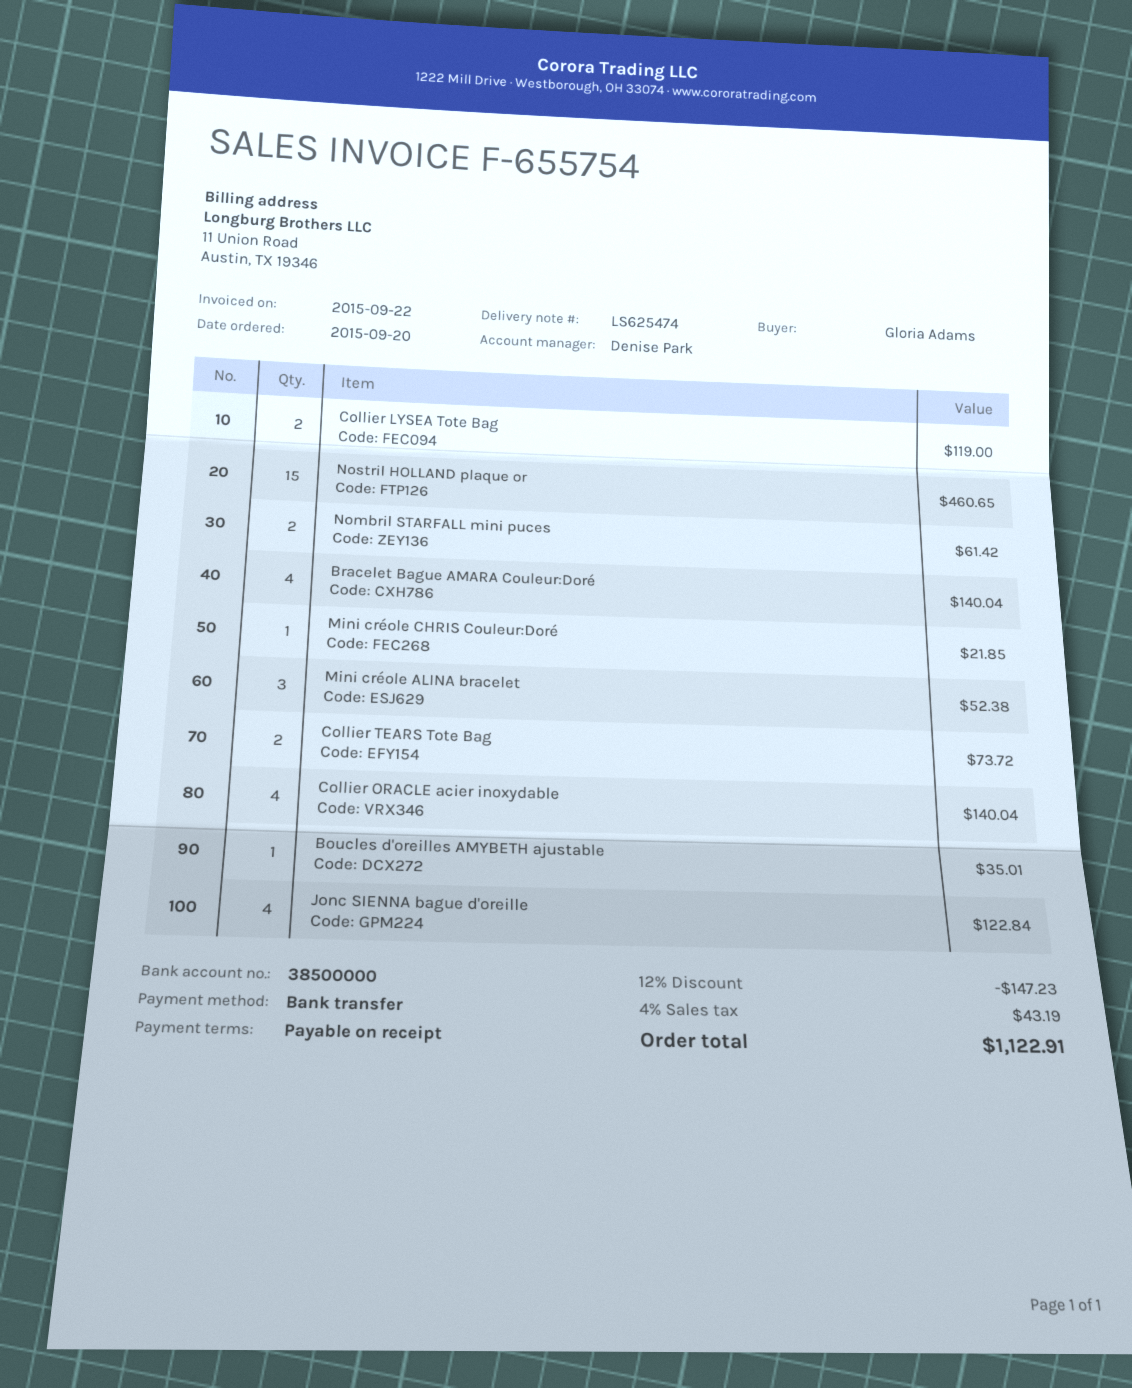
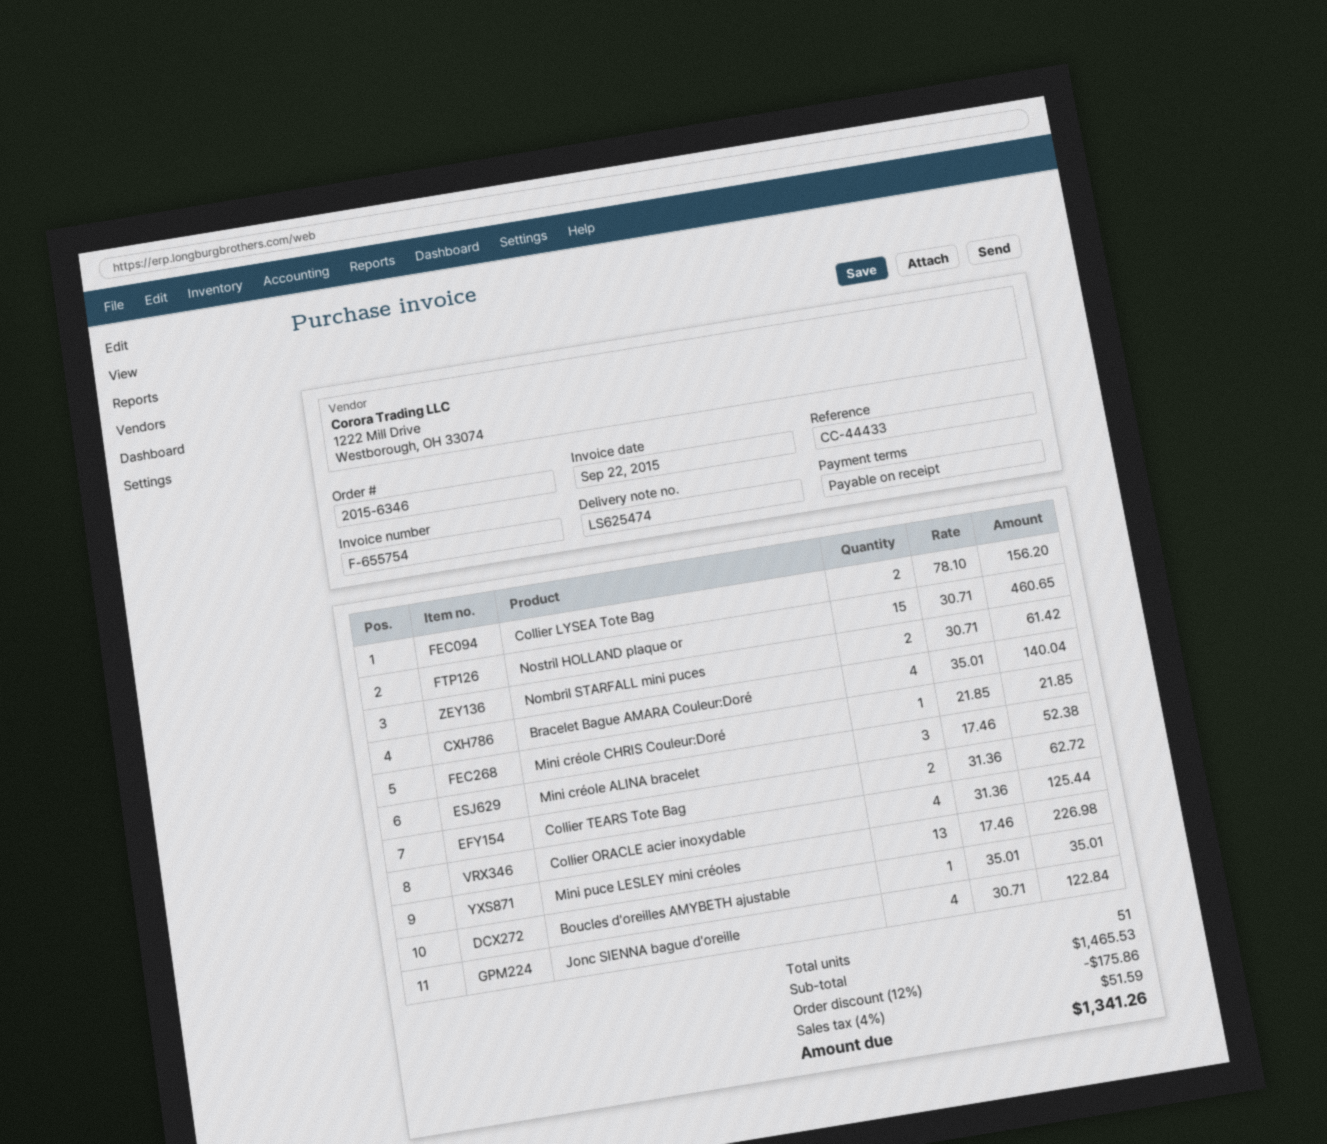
Collier LYSEA Tote Bag: 2 for 119.00 -> 2 for 156.20
Collier TEARS Tote Bag: 2 for 73.72 -> 2 for 62.72
Collier ORACLE acier inoxydable: 4 for 140.04 -> 4 for 125.44
Mini puce LESLEY mini créoles: none -> 13 for 226.98
discount: 12% = 147.23 -> 12% = 175.86
tax: 4% = 43.19 -> 4% = 51.59
total: 1122.91 -> 1341.26

